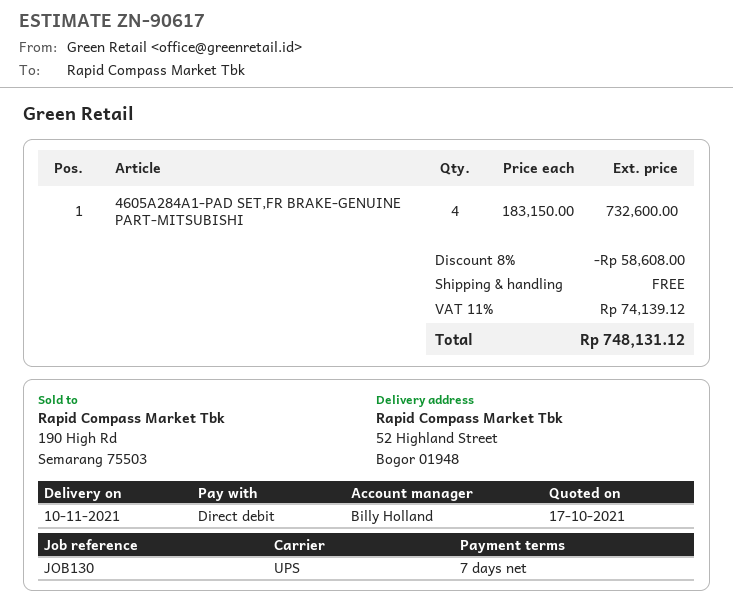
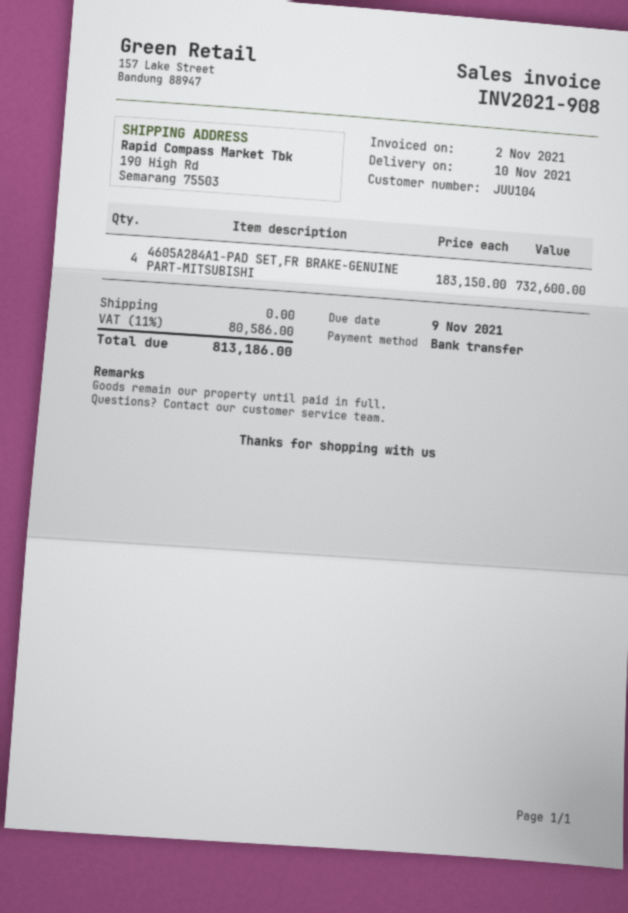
payment method: direct debit -> bank transfer
ship to: 52 Highland Street, Bogor 01948 -> 190 High Rd, Semarang 75503
discount: 8% = 58608.00 -> none
tax: 11% = 74139.12 -> 11% = 80586.00
total: 748131.12 -> 813186.00

